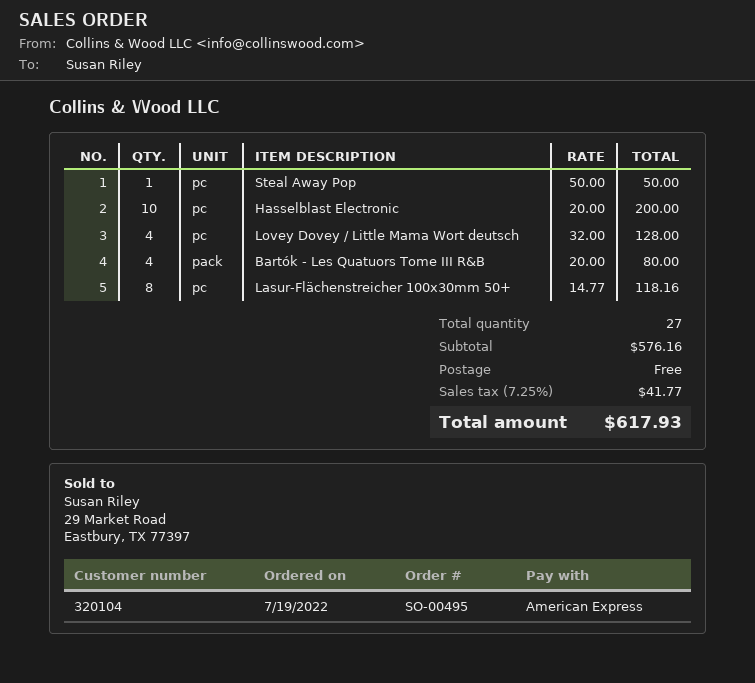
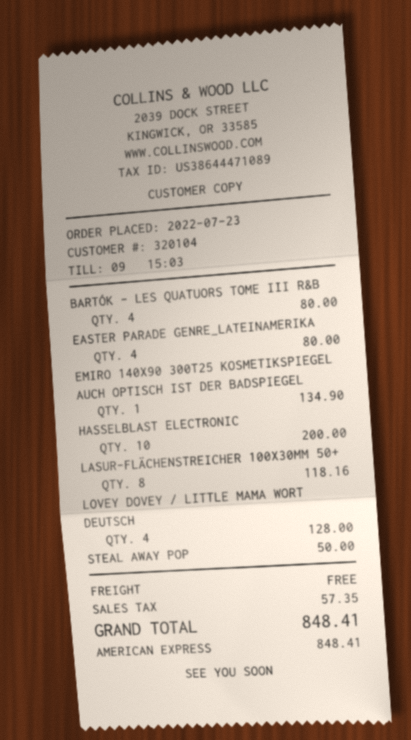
order date: 2022-07-19 -> 2022-07-23
EASTER PARADE GENRE_LATEINAMERIKA: none -> 4 for 80.00
EMIRO 140X90 300T25 KOSMETIKSPIEGEL AUCH OPTISCH IST DER BADSPIEGEL: none -> 1 for 134.90
tax: 41.77 -> 57.35
total: 617.93 -> 848.41

